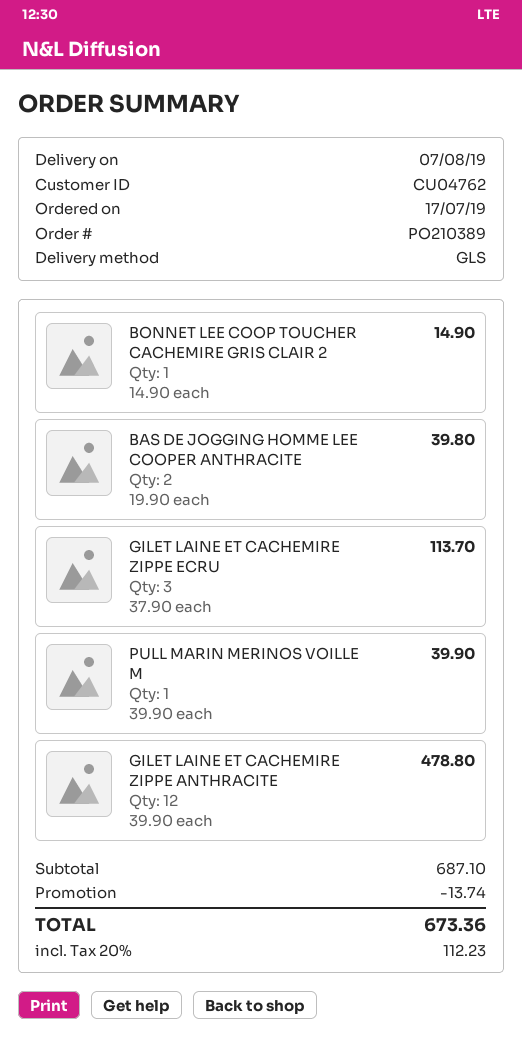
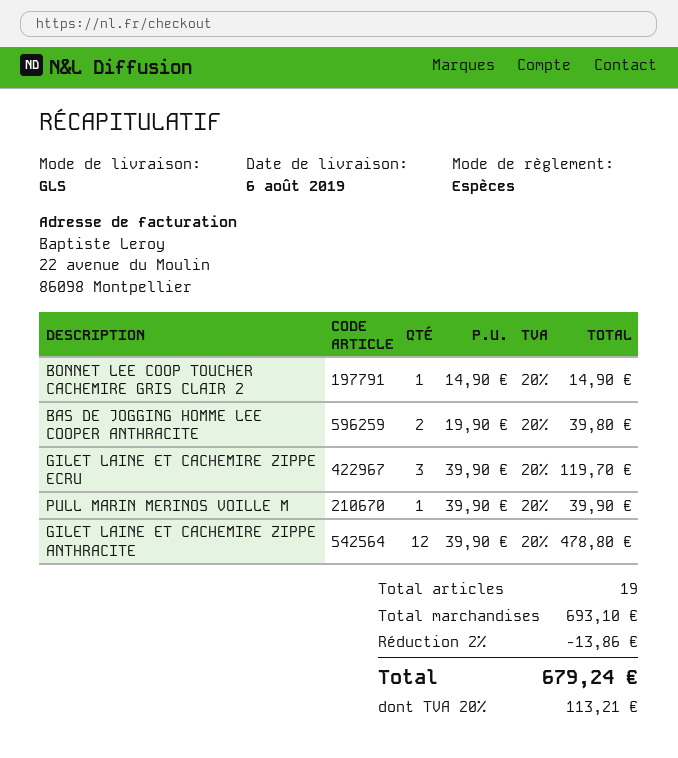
delivery date: 2019-08-07 -> 2019-08-06
GILET LAINE ET CACHEMIRE ZIPPE ECRU: 3 x 37.90 = 113.70 -> 3 x 39.90 = 119.70
subtotal: 687.10 -> 693.10
discount: 13.74 -> 13.86
tax: 20% = 112.23 -> 20% = 113.21
total: 673.36 -> 679.24

